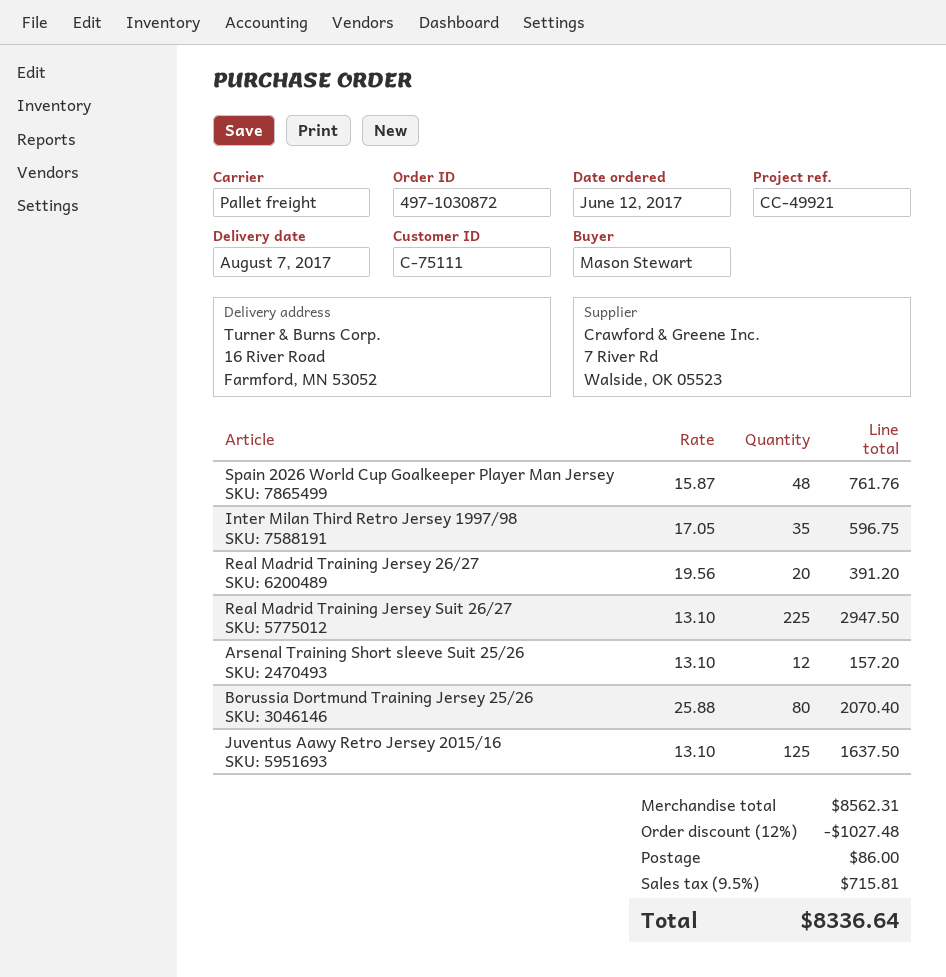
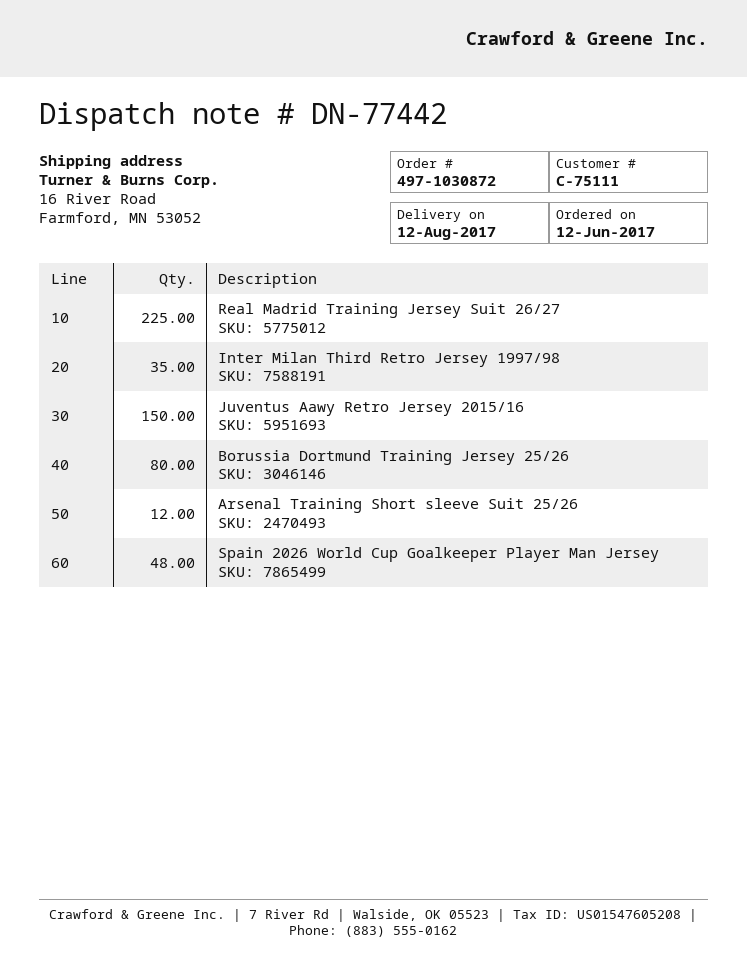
delivery date: 2017-08-07 -> 2017-08-12
Real Madrid Training Jersey 26/27: 20 -> none
Juventus Aawy Retro Jersey 2015/16: 125 -> 150

